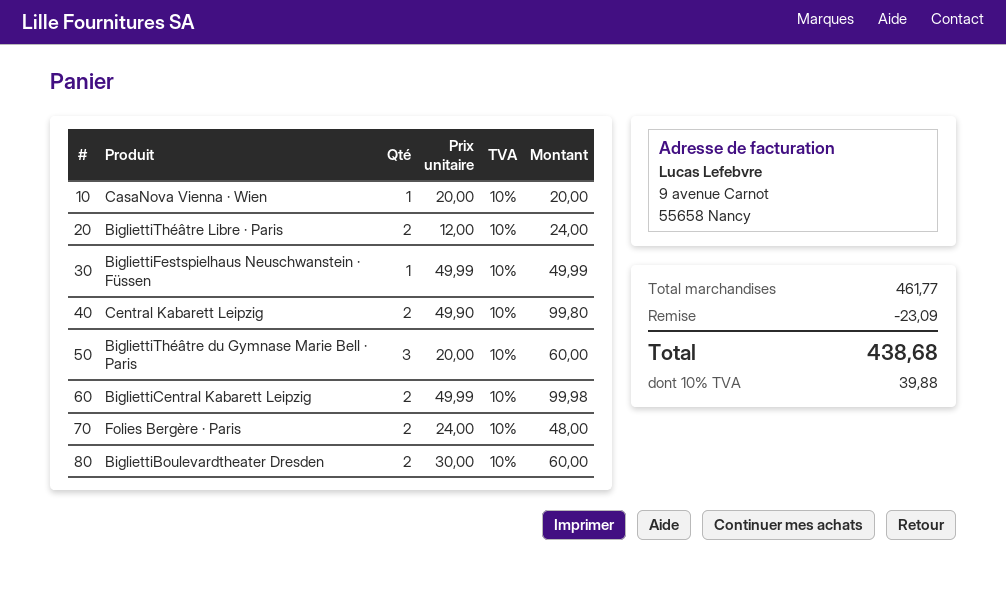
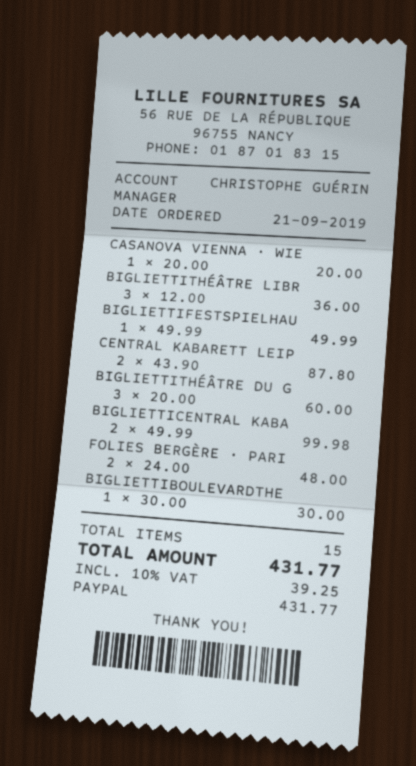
BigliettiThéâtre Libre · Paris: 2 x 12.00 = 24.00 -> 3 x 12.00 = 36.00
Central Kabarett Leipzig: 2 x 49.90 = 99.80 -> 2 x 43.90 = 87.80
BigliettiBoulevardtheater Dresden: 2 x 30.00 = 60.00 -> 1 x 30.00 = 30.00
discount: 23.09 -> none
tax: 10% = 39.88 -> 10% = 39.25
total: 438.68 -> 431.77

